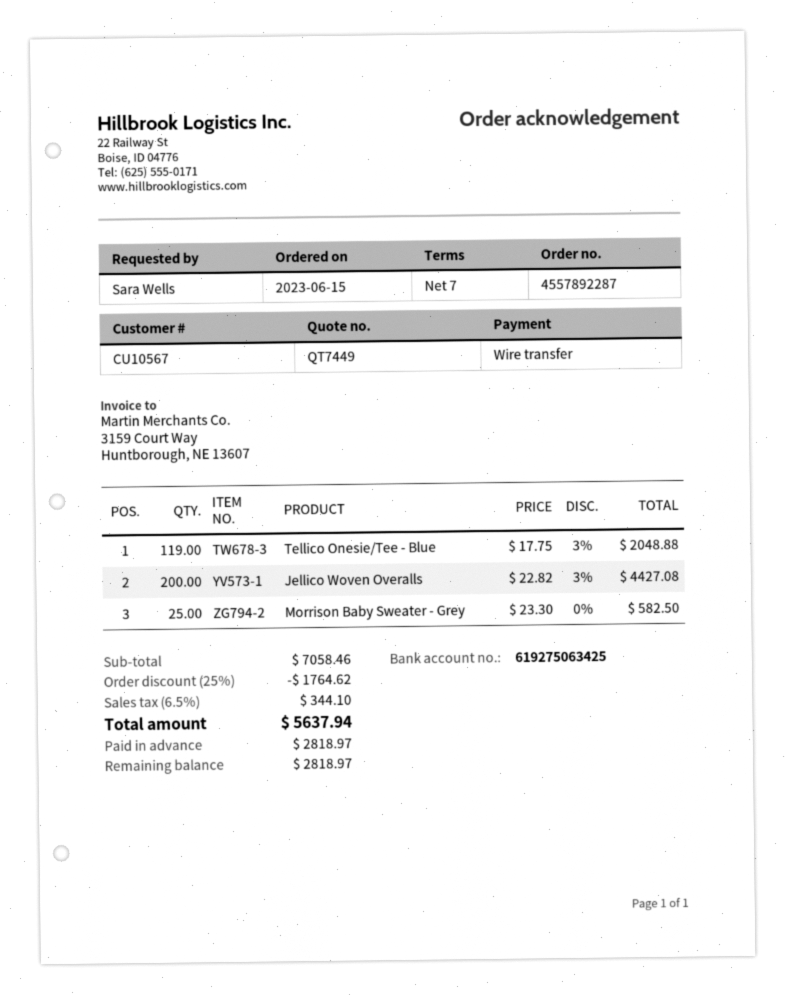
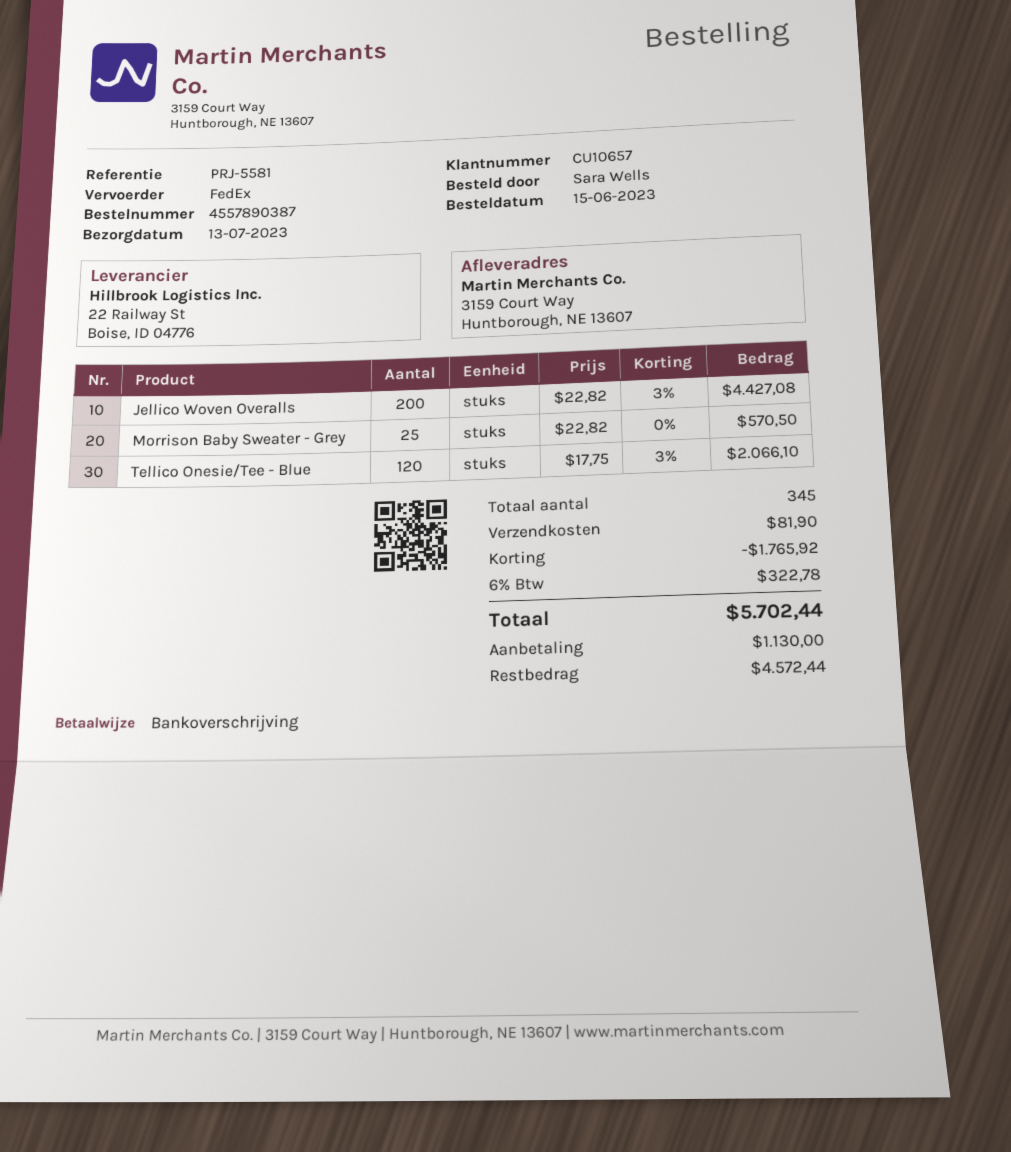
order number: 4557892287 -> 4557890387
customer number: CU10567 -> CU10657
Tellico Onesie/Tee - Blue: 119 x 17.75 - 3% = 2048.88 -> 120 x 17.75 - 3% = 2066.10
Morrison Baby Sweater - Grey: 25 x 23.30 = 582.50 -> 25 x 22.82 = 570.50
discount: 1764.62 -> 1765.92
shipping: none -> 81.90
tax: 6.5% = 344.10 -> 6% = 322.78
total: 5637.94 -> 5702.44
deposit: 2818.97 -> 1130.00
balance: 2818.97 -> 4572.44

